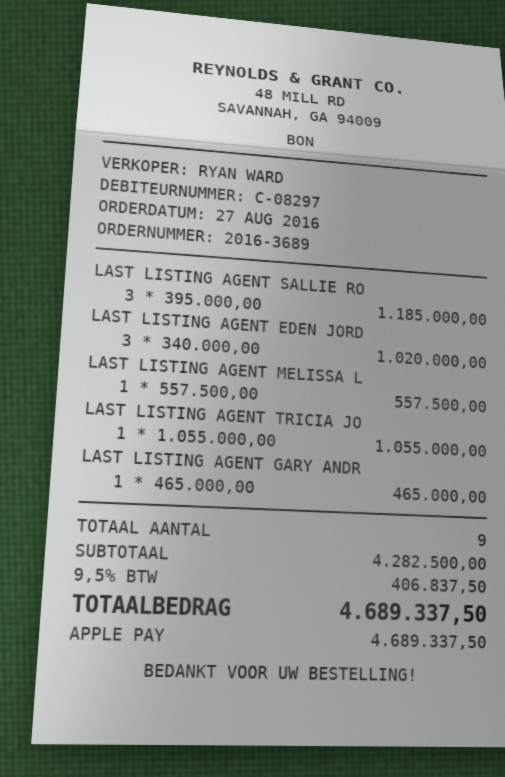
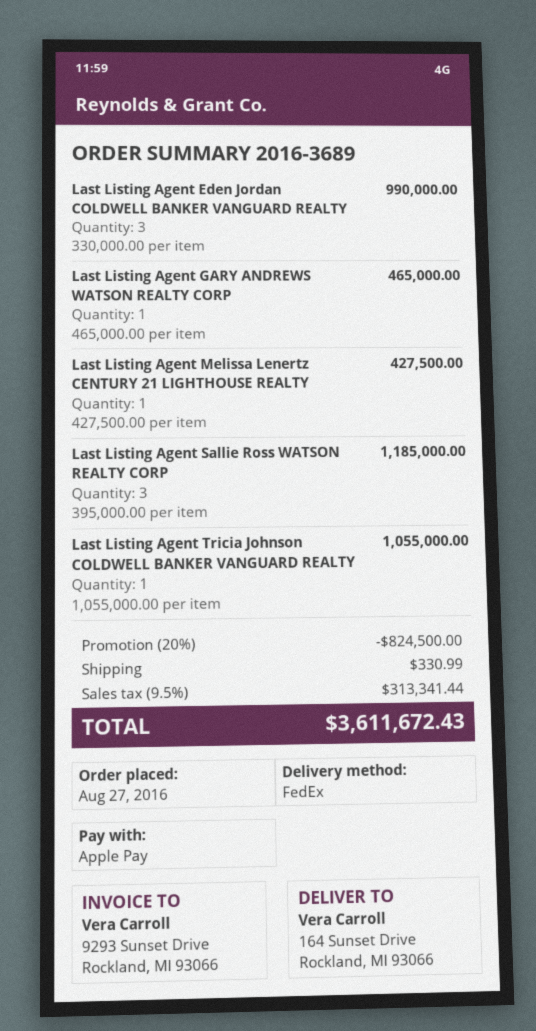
LAST LISTING AGENT EDEN JORD: 3 x 340000.00 = 1020000.00 -> 3 x 330000.00 = 990000.00
LAST LISTING AGENT MELISSA L: 1 x 557500.00 = 557500.00 -> 1 x 427500.00 = 427500.00
discount: none -> 20% = 824500.00
shipping: none -> 330.99
tax: 9.5% = 406837.50 -> 9.5% = 313341.44
total: 4689337.50 -> 3611672.43

